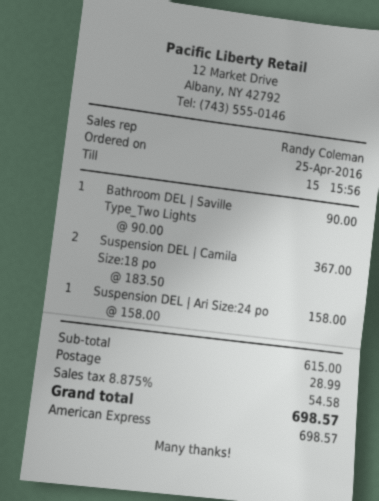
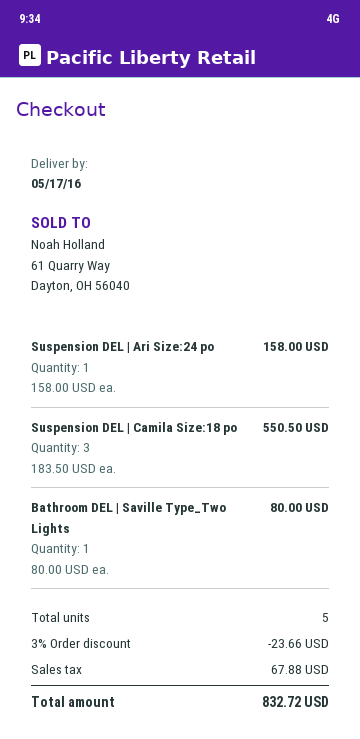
Bathroom DEL | Saville Type_Two Lights: 1 x 90.00 = 90.00 -> 1 x 80.00 = 80.00
Suspension DEL | Camila Size:18 po: 2 x 183.50 = 367.00 -> 3 x 183.50 = 550.50
discount: none -> 3% = 23.66
shipping: 28.99 -> none
tax: 54.58 -> 67.88
total: 698.57 -> 832.72

